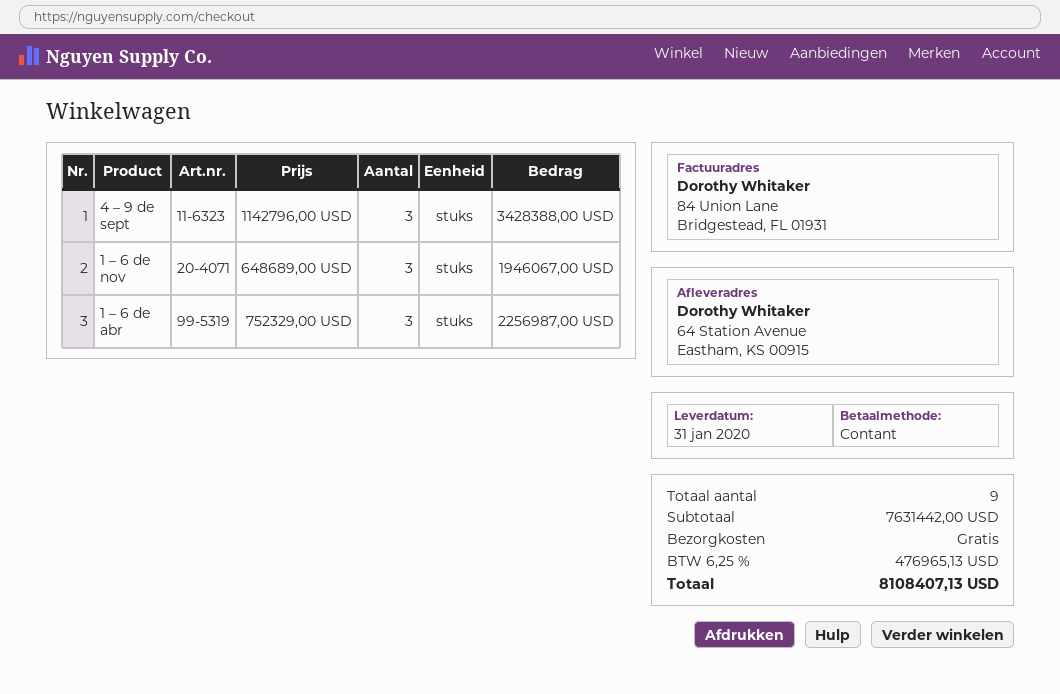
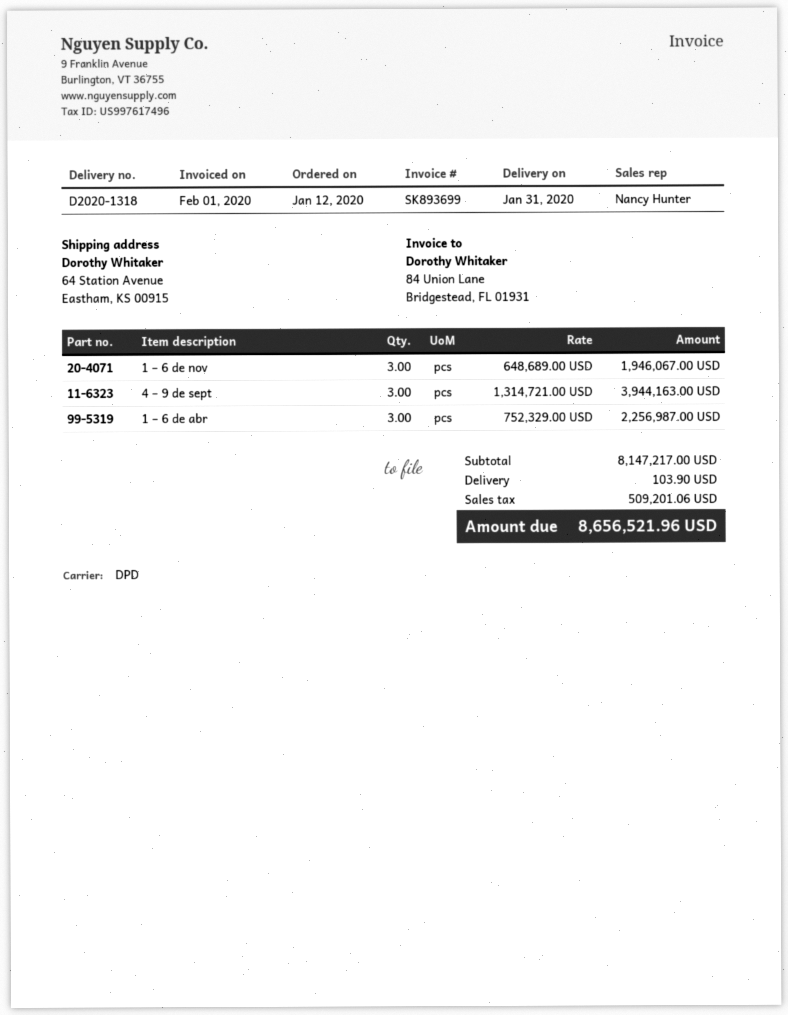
4 – 9 de sept: 3 x 1142796.00 = 3428388.00 -> 3 x 1314721.00 = 3944163.00
subtotal: 7631442.00 -> 8147217.00
shipping: 0.00 -> 103.90
tax: 476965.13 -> 509201.06
total: 8108407.13 -> 8656521.96

